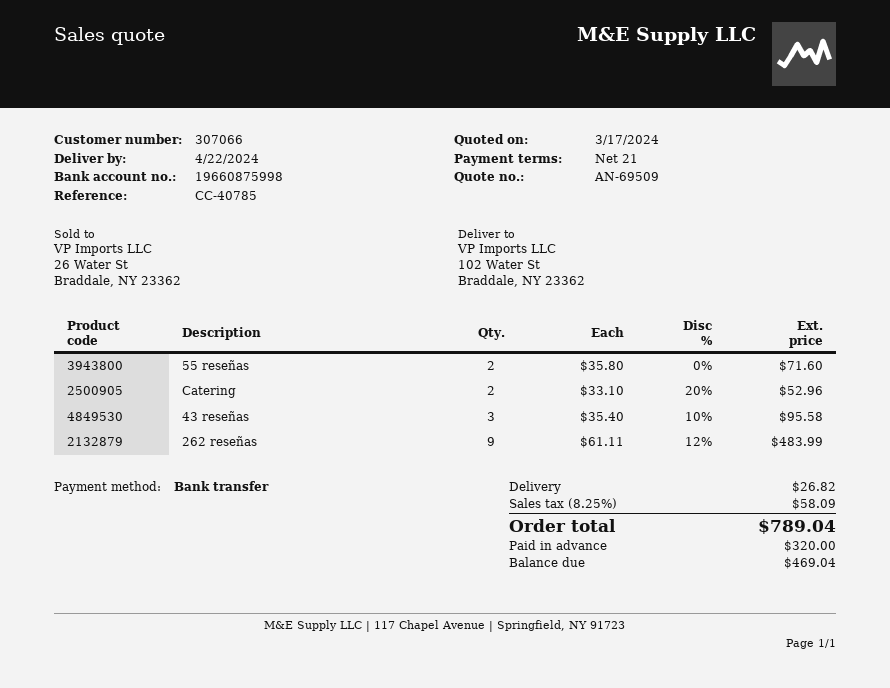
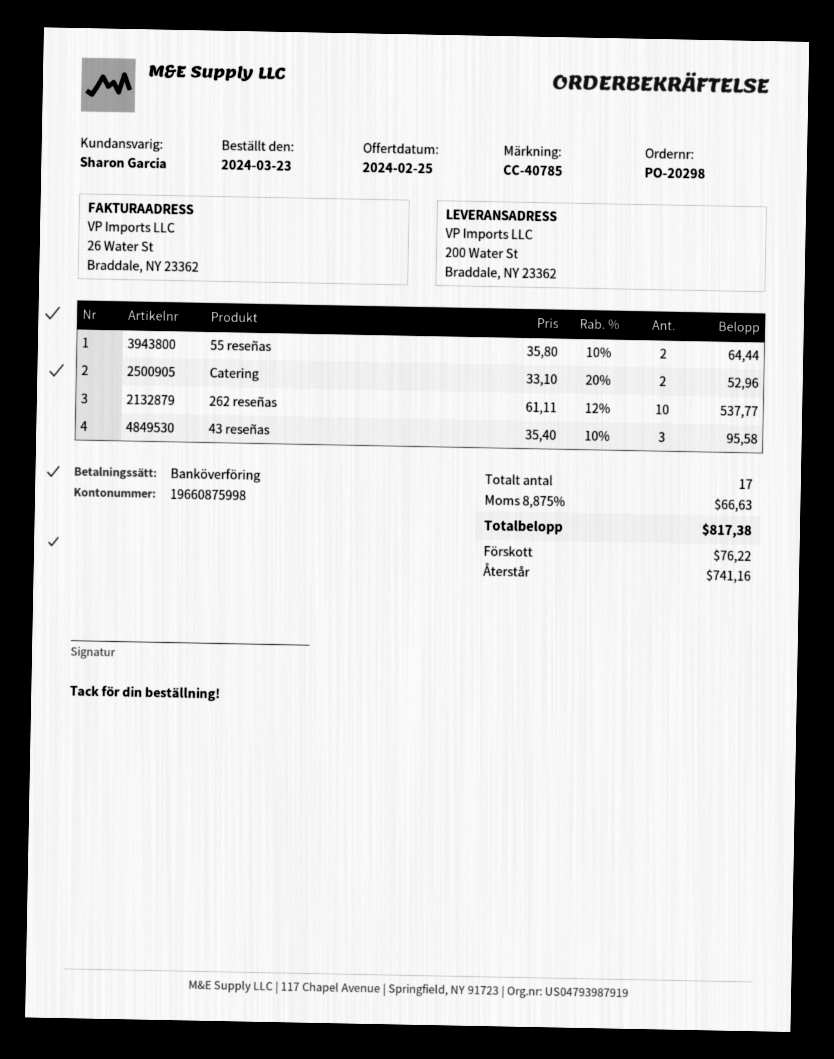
quote date: 2024-03-17 -> 2024-02-25
ship to: 102 Water St, Braddale, NY 23362 -> 200 Water St, Braddale, NY 23362
55 reseñas: 2 x 35.80 = 71.60 -> 2 x 35.80 - 10% = 64.44
262 reseñas: 9 x 61.11 - 12% = 483.99 -> 10 x 61.11 - 12% = 537.77
shipping: 26.82 -> none
tax: 8.25% = 58.09 -> 8.875% = 66.63
total: 789.04 -> 817.38
deposit: 320.00 -> 76.22
balance: 469.04 -> 741.16

